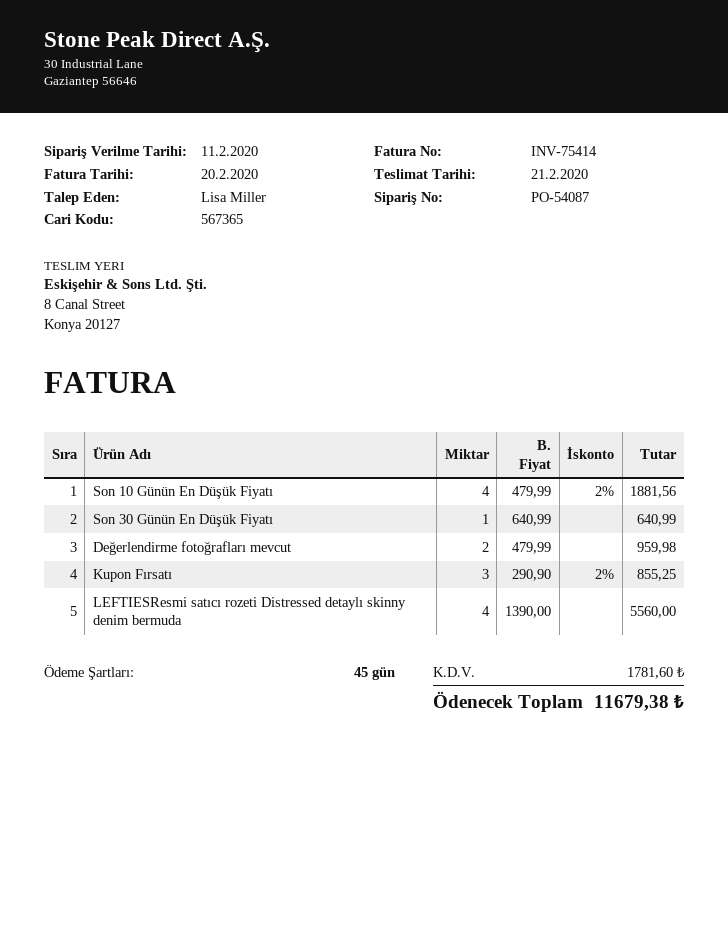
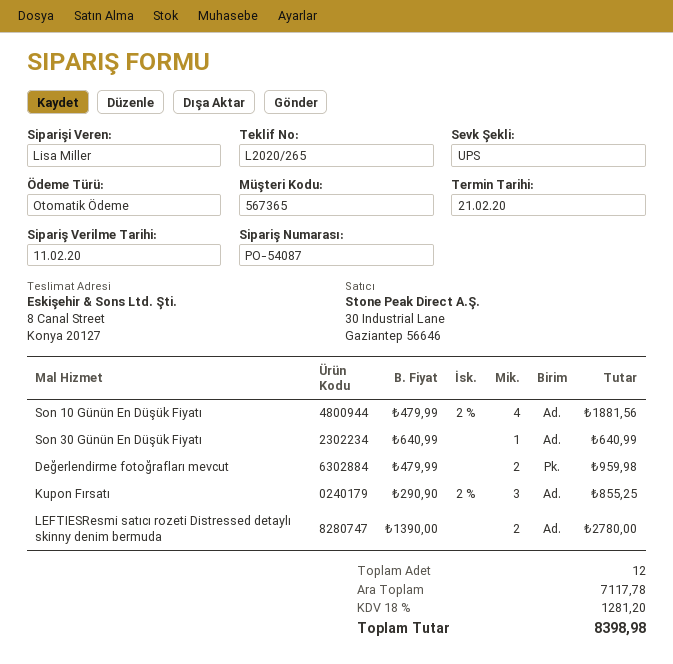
LEFTIESResmi satıcı rozeti Distressed detaylı skinny denim bermuda: 4 x 1390.00 = 5560.00 -> 2 x 1390.00 = 2780.00
tax: 1781.60 -> 1281.20
total: 11679.38 -> 8398.98

